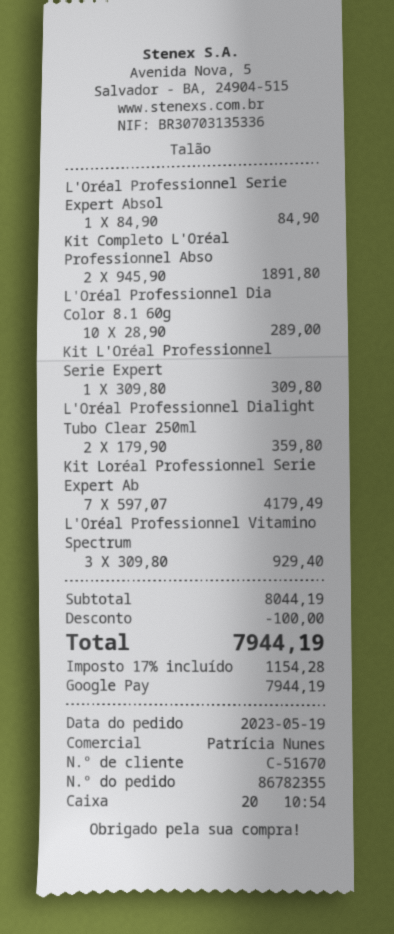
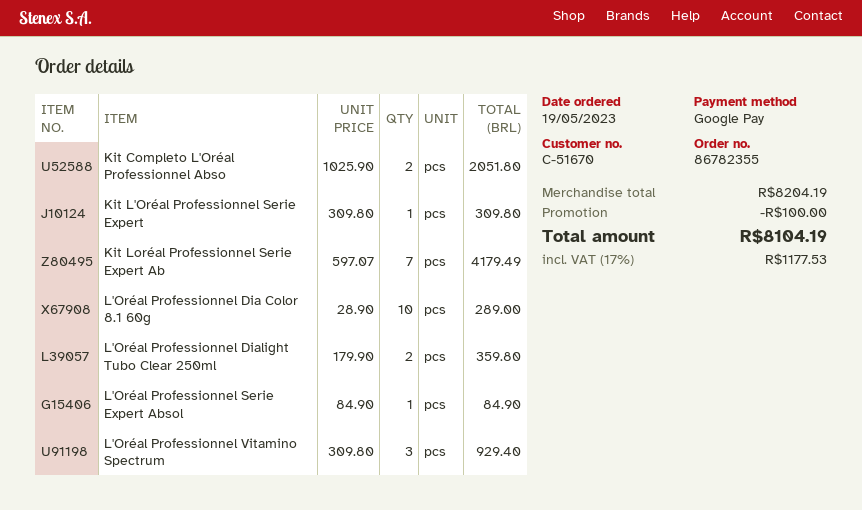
Kit Completo L'Oréal Professionnel Abso: 2 x 945.90 = 1891.80 -> 2 x 1025.90 = 2051.80
subtotal: 8044.19 -> 8204.19
tax: 17% = 1154.28 -> 17% = 1177.53
total: 7944.19 -> 8104.19

